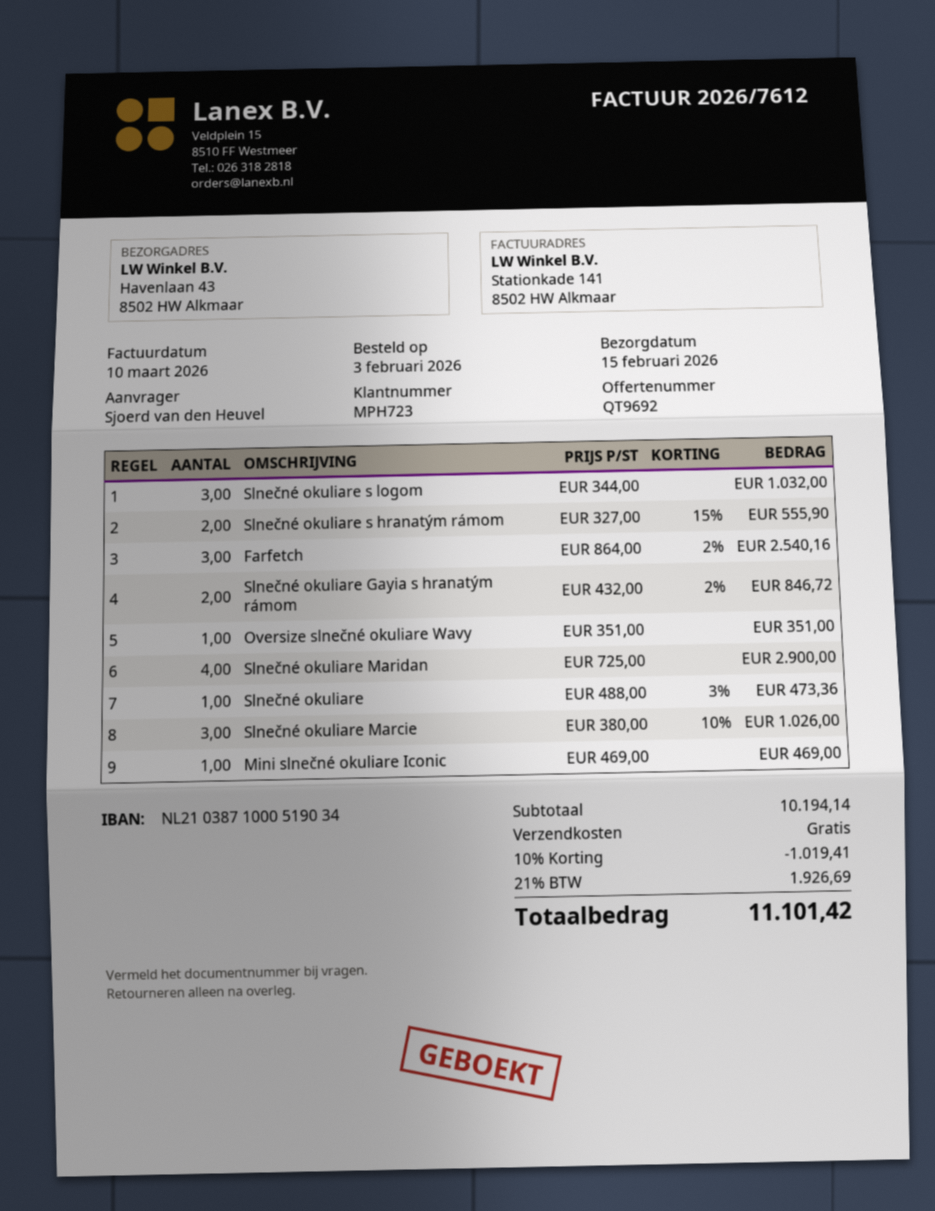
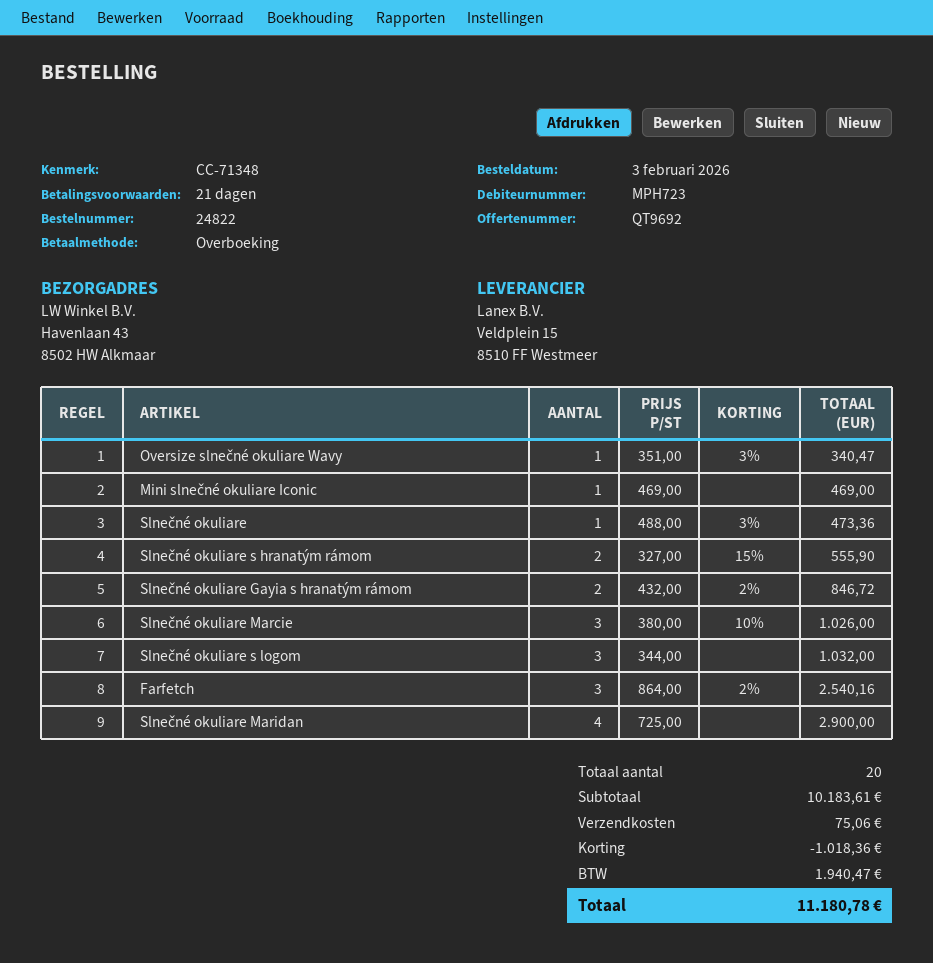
Oversize slnečné okuliare Wavy: 1 x 351.00 = 351.00 -> 1 x 351.00 - 3% = 340.47
subtotal: 10194.14 -> 10183.61
discount: 1019.41 -> 1018.36
shipping: 0.00 -> 75.06
tax: 1926.69 -> 1940.47
total: 11101.42 -> 11180.78

